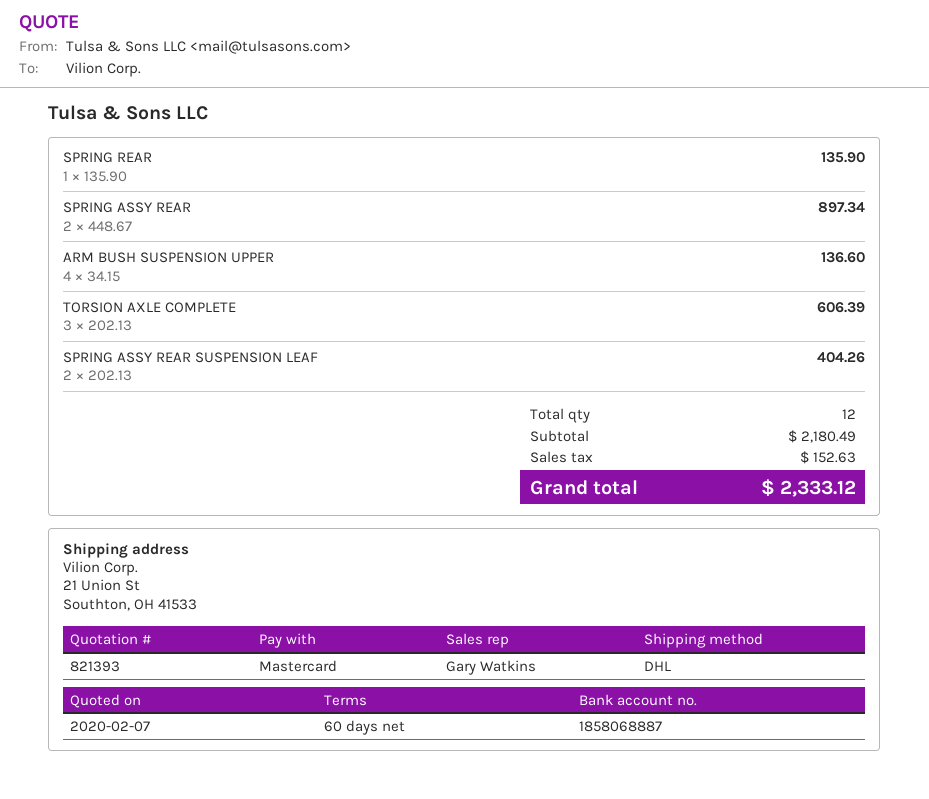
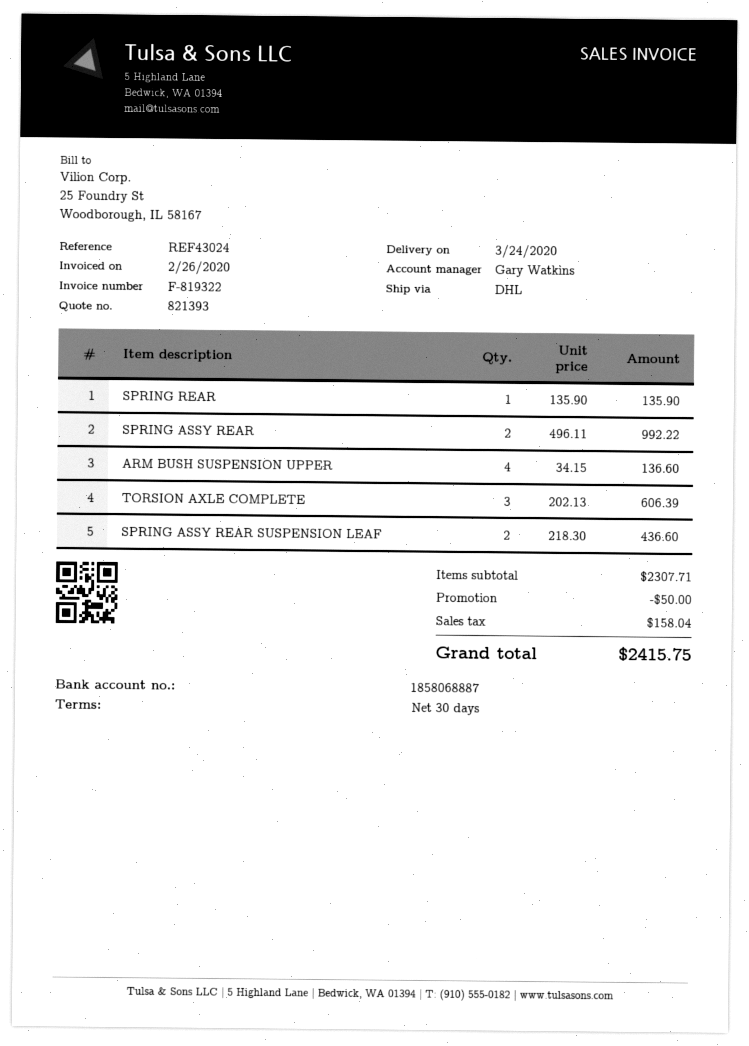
payment terms: 60 days -> 30 days
SPRING ASSY REAR: 2 x 448.67 = 897.34 -> 2 x 496.11 = 992.22
SPRING ASSY REAR SUSPENSION LEAF: 2 x 202.13 = 404.26 -> 2 x 218.30 = 436.60
subtotal: 2180.49 -> 2307.71
discount: none -> 50.00
tax: 152.63 -> 158.04
total: 2333.12 -> 2415.75

